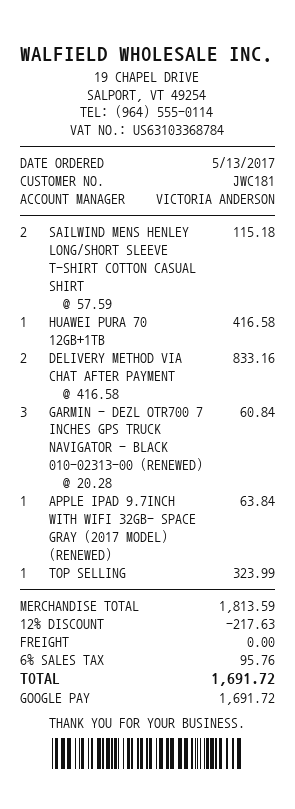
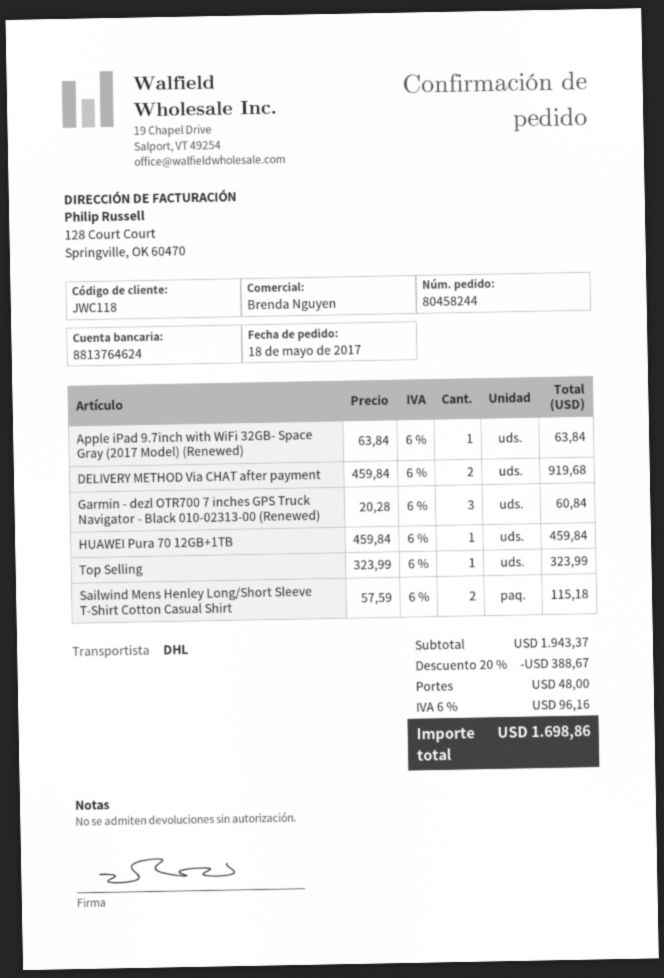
order date: 2017-05-13 -> 2017-05-18
customer number: JWC181 -> JWC118
sales rep: VICTORIA ANDERSON -> Brenda Nguyen
HUAWEI PURA 70 12GB+1TB: 1 x 416.58 = 416.58 -> 1 x 459.84 = 459.84
DELIVERY METHOD VIA CHAT AFTER PAYMENT: 2 x 416.58 = 833.16 -> 2 x 459.84 = 919.68
subtotal: 1813.59 -> 1943.37
discount: 12% = 217.63 -> 20% = 388.67
shipping: 0.00 -> 48.00
tax: 6% = 95.76 -> 6% = 96.16
total: 1691.72 -> 1698.86

